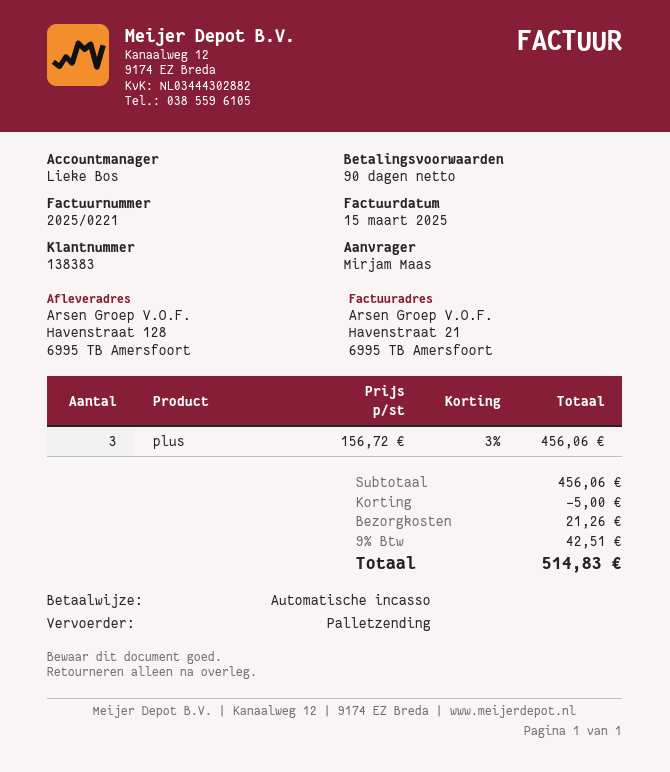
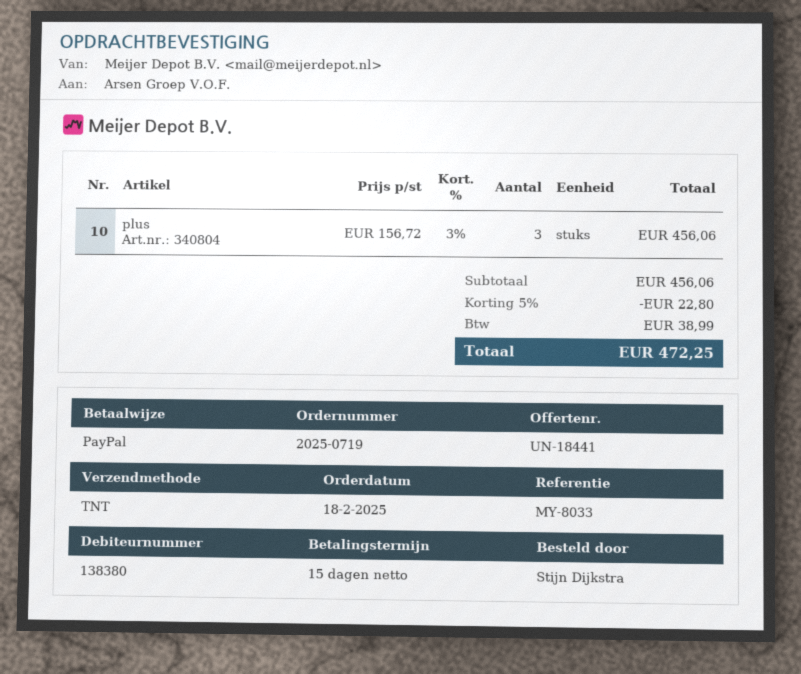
payment terms: 90 days -> 15 days
customer number: 138383 -> 138380
ordered by: Mirjam Maas -> Stijn Dijkstra
payment method: direct debit -> PayPal
shipping method: pallet freight -> TNT
discount: 5.00 -> 22.80
shipping: 21.26 -> none
tax: 42.51 -> 38.99
total: 514.83 -> 472.25

